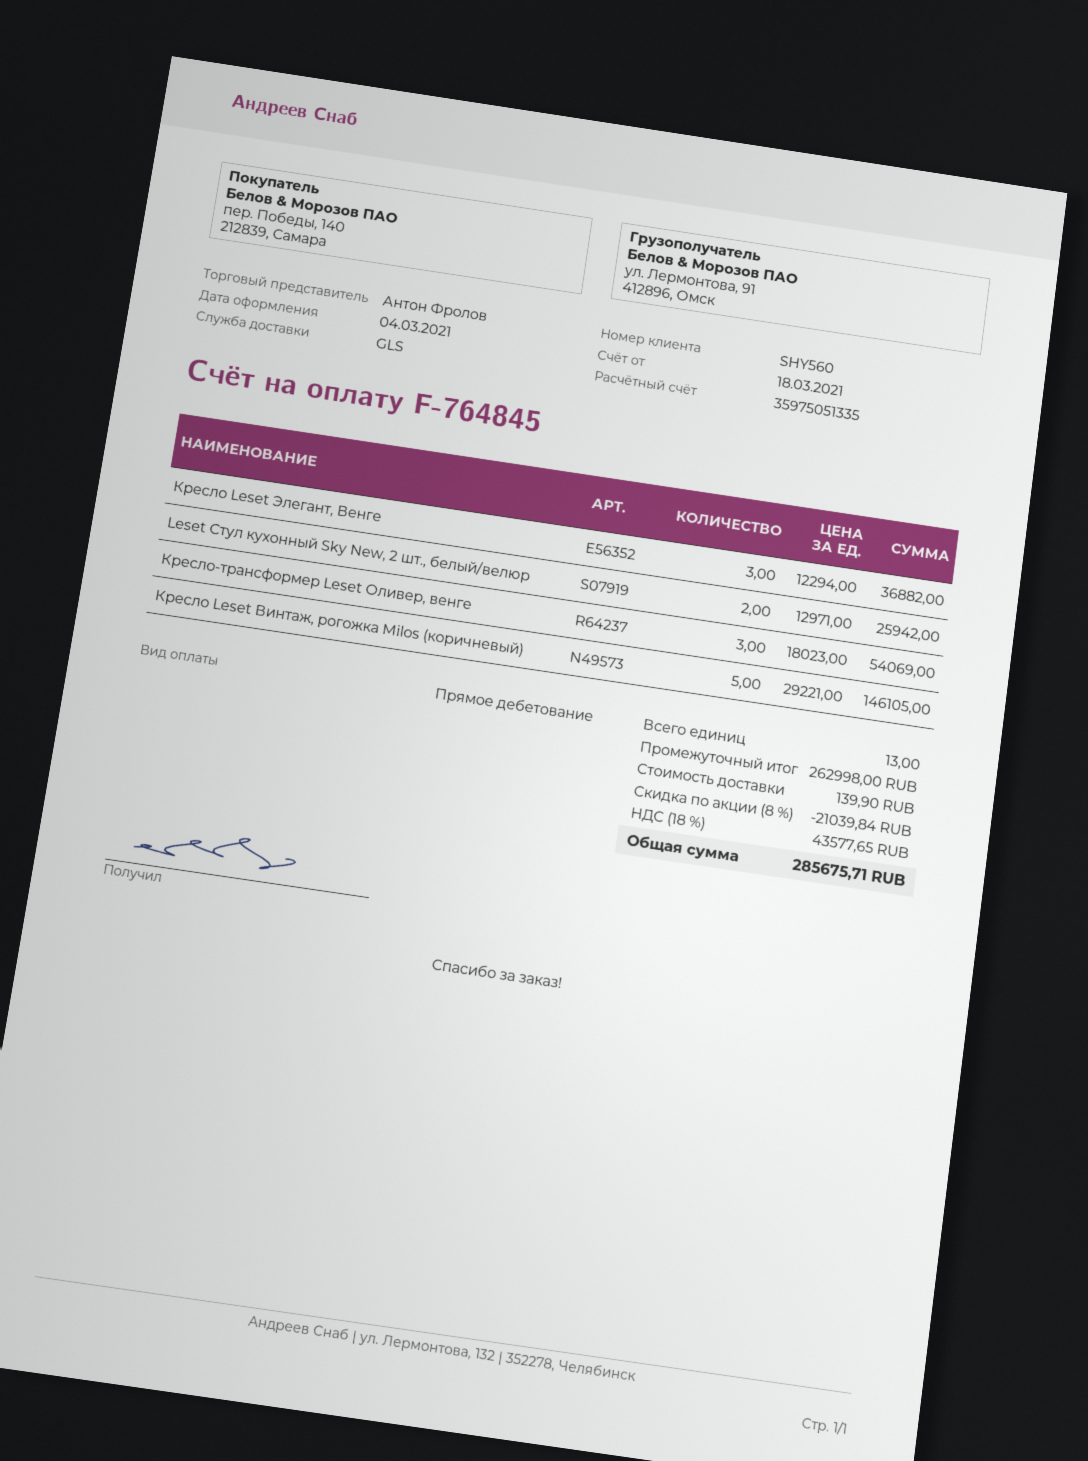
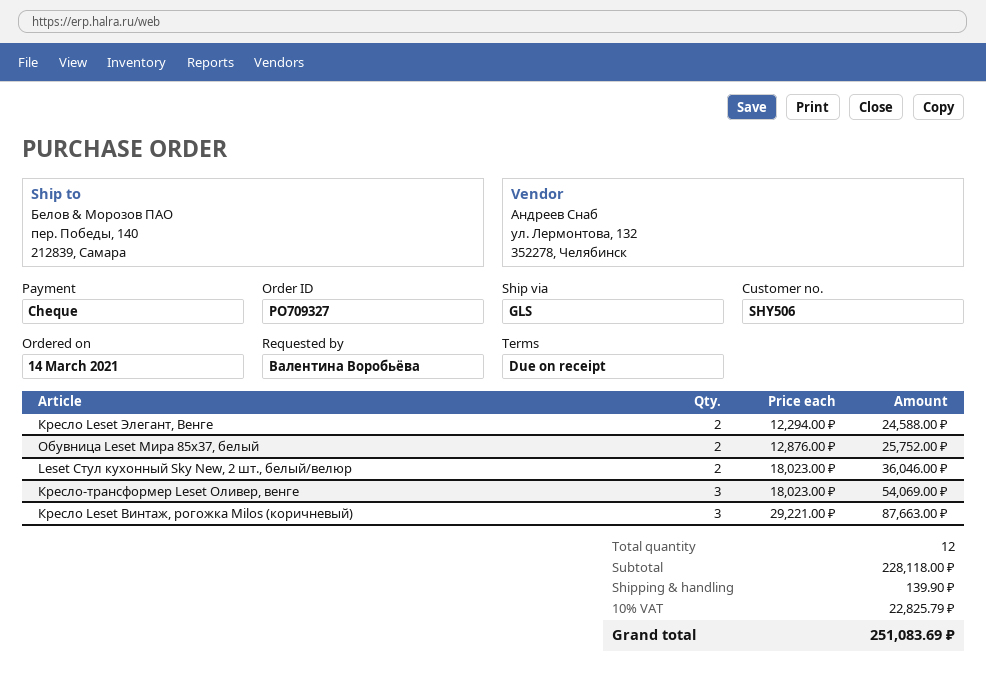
order date: 2021-03-04 -> 2021-03-14
customer number: SHY560 -> SHY506
payment method: direct debit -> cheque
ship to: ул. Лермонтова, 91, 412896, Омск -> пер. Победы, 140, 212839, Самара
Кресло Leset Элегант, Венге: 3 x 12294.00 = 36882.00 -> 2 x 12294.00 = 24588.00
Leset Стул кухонный Sky New, 2 шт., белый/велюр: 2 x 12971.00 = 25942.00 -> 2 x 18023.00 = 36046.00
Кресло Leset Винтаж, рогожка Milos (коричневый): 5 x 29221.00 = 146105.00 -> 3 x 29221.00 = 87663.00
Обувница Leset Мира 85х37, белый: none -> 2 x 12876.00 = 25752.00
total quantity: 13 -> 12
subtotal: 262998.00 -> 228118.00
discount: 8% = 21039.84 -> none
tax: 18% = 43577.65 -> 10% = 22825.79
total: 285675.71 -> 251083.69

